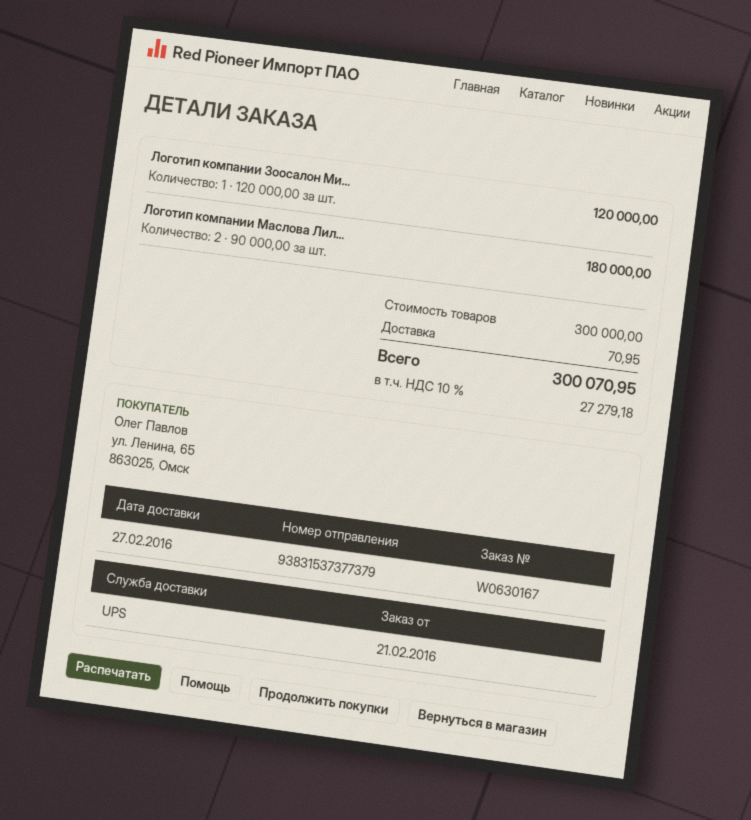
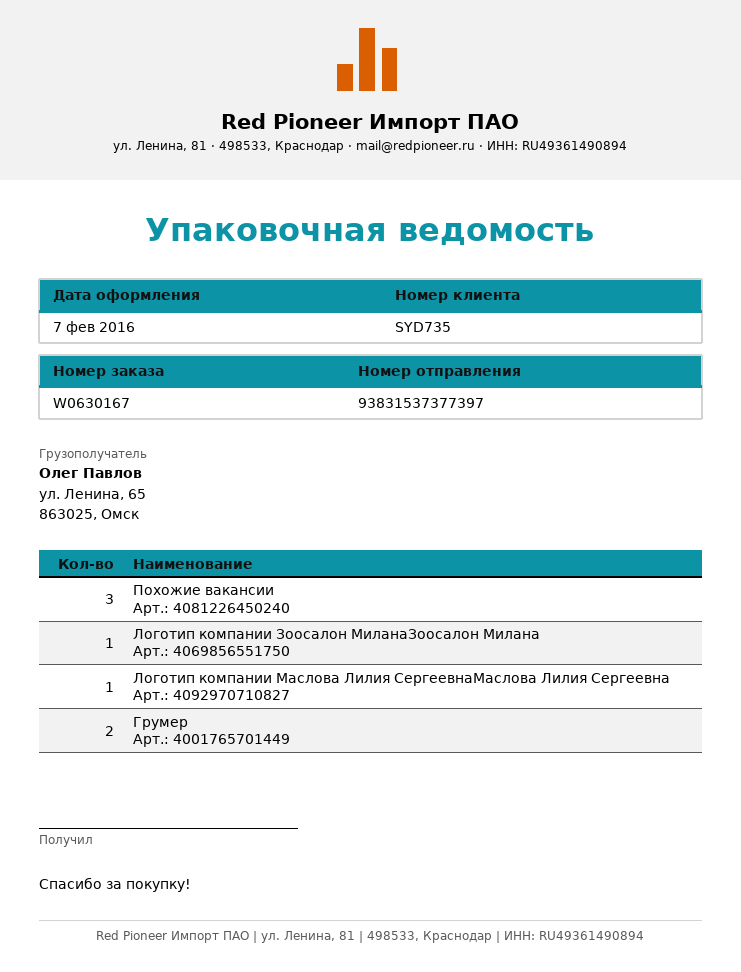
order date: 2016-02-21 -> 2016-02-07
tracking number: 93831537377379 -> 93831537377397
Логотип компании Маслова Лил...: 2 -> 1
Похожие вакансии: none -> 3
Грумер: none -> 2

